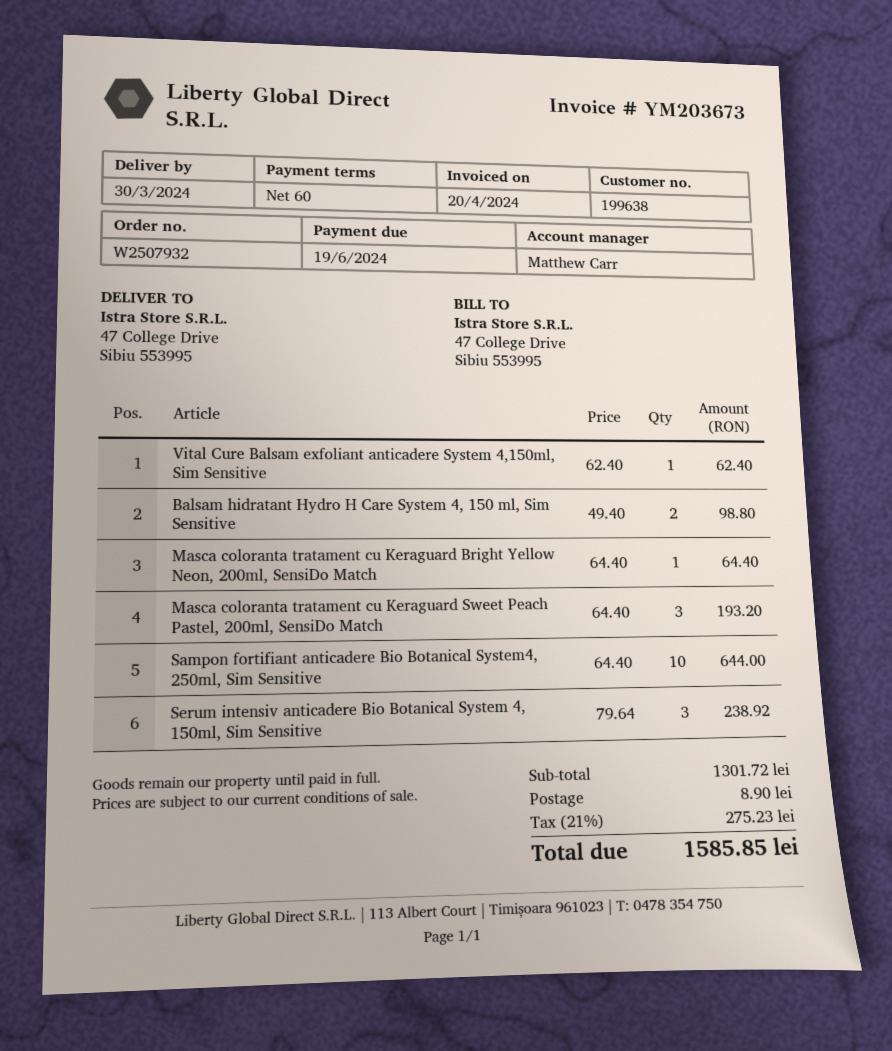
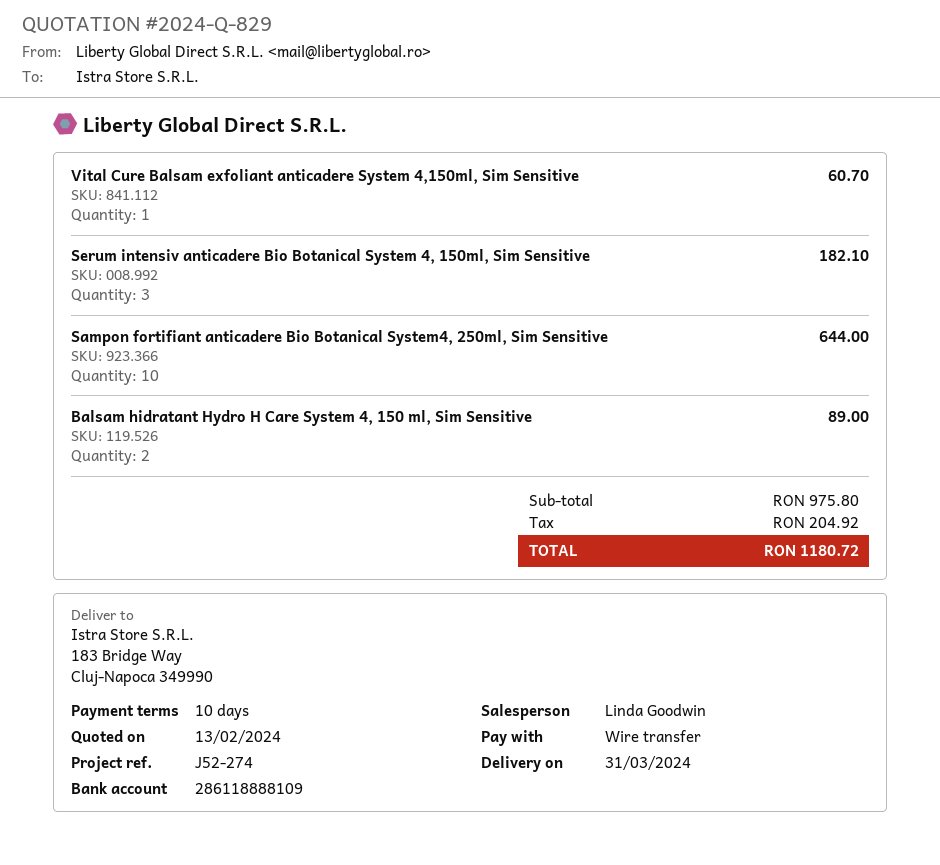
delivery date: 2024-03-30 -> 2024-03-31
payment terms: 60 days -> 10 days
sales rep: Matthew Carr -> Linda Goodwin
ship to: 47 College Drive, Sibiu 553995 -> 183 Bridge Way, Cluj-Napoca 349990
Vital Cure Balsam exfoliant anticadere System 4,150ml, Sim Sensitive: 1 for 62.40 -> 1 for 60.70
Balsam hidratant Hydro H Care System 4, 150 ml, Sim Sensitive: 2 for 98.80 -> 2 for 89.00
Masca coloranta tratament cu Keraguard Bright Yellow Neon, 200ml, SensiDo Match: 1 for 64.40 -> none
Masca coloranta tratament cu Keraguard Sweet Peach Pastel, 200ml, SensiDo Match: 3 for 193.20 -> none
Serum intensiv anticadere Bio Botanical System 4, 150ml, Sim Sensitive: 3 for 238.92 -> 3 for 182.10
subtotal: 1301.72 -> 975.80
shipping: 8.90 -> none
tax: 275.23 -> 204.92
total: 1585.85 -> 1180.72

